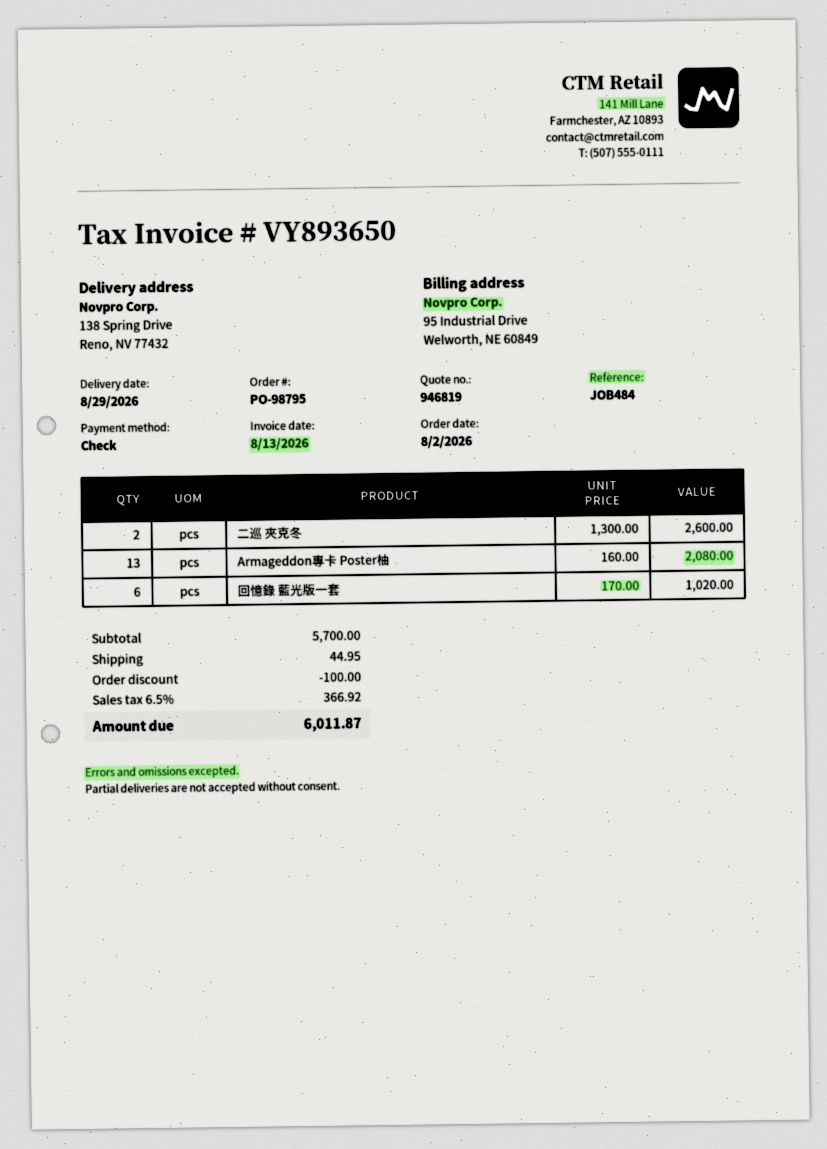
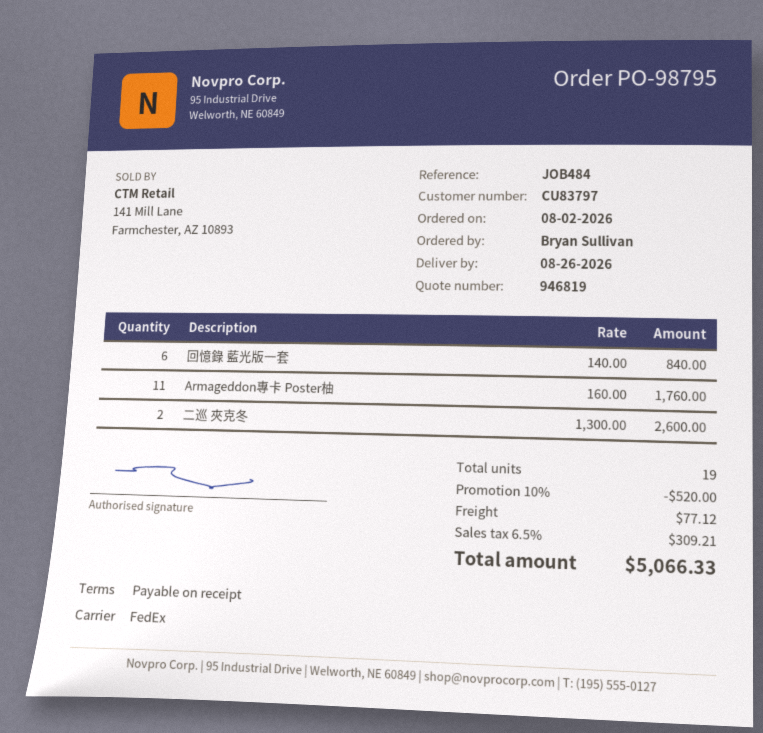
delivery date: 2026-08-29 -> 2026-08-26
Armageddon專卡 Poster柚: 13 x 160.00 = 2080.00 -> 11 x 160.00 = 1760.00
回憶錄 藍光版一套: 6 x 170.00 = 1020.00 -> 6 x 140.00 = 840.00
discount: 100.00 -> 520.00
shipping: 44.95 -> 77.12
tax: 6.5% = 366.92 -> 6.5% = 309.21
total: 6011.87 -> 5066.33

